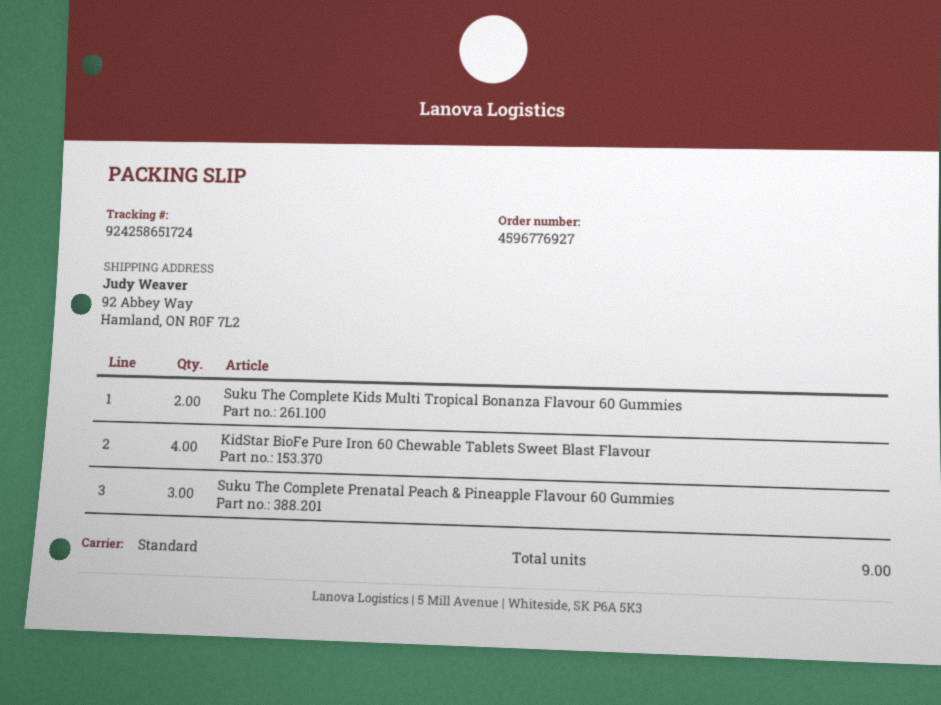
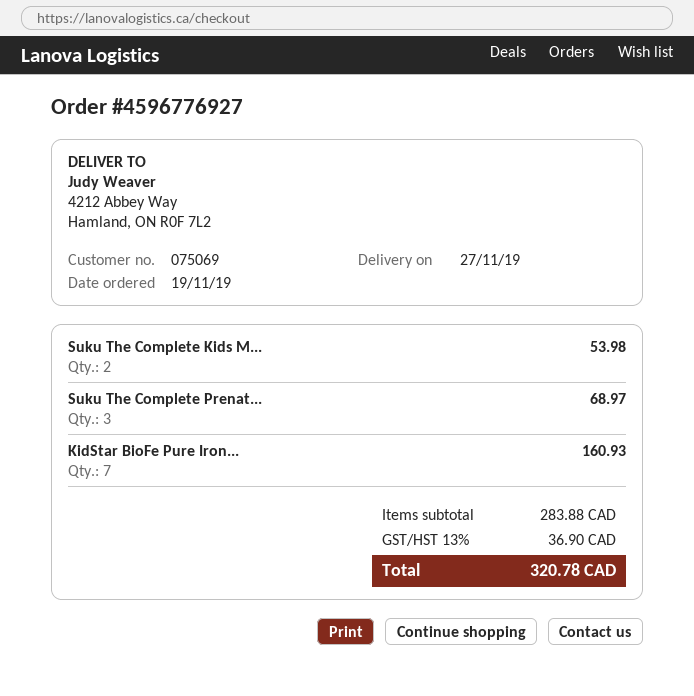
ship to: 92 Abbey Way, Hamland, ON R0F 7L2 -> 4212 Abbey Way, Hamland, ON R0F 7L2
KidStar BioFe Pure Iron 60 Chewable Tablets Sweet Blast Flavour: 4 -> 7

